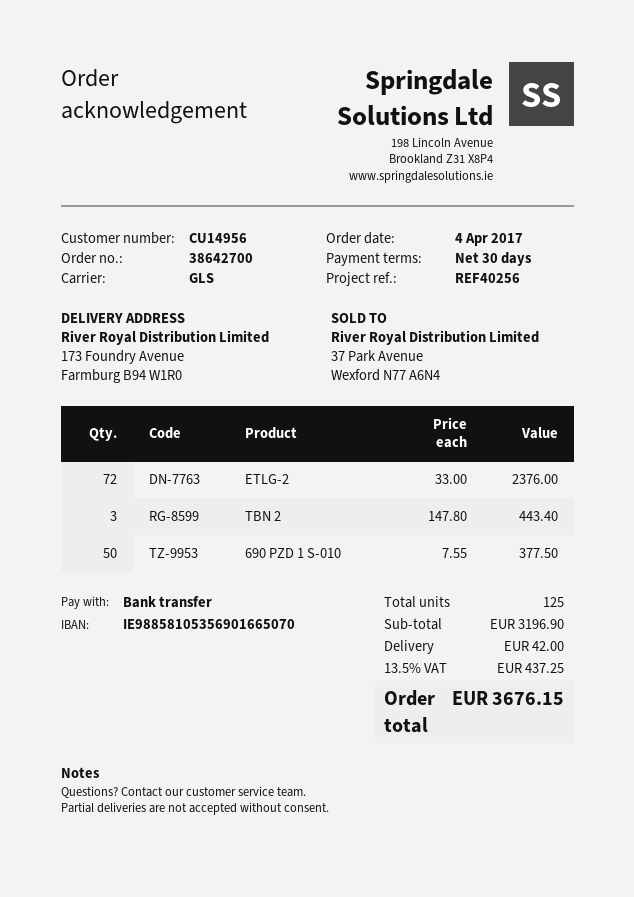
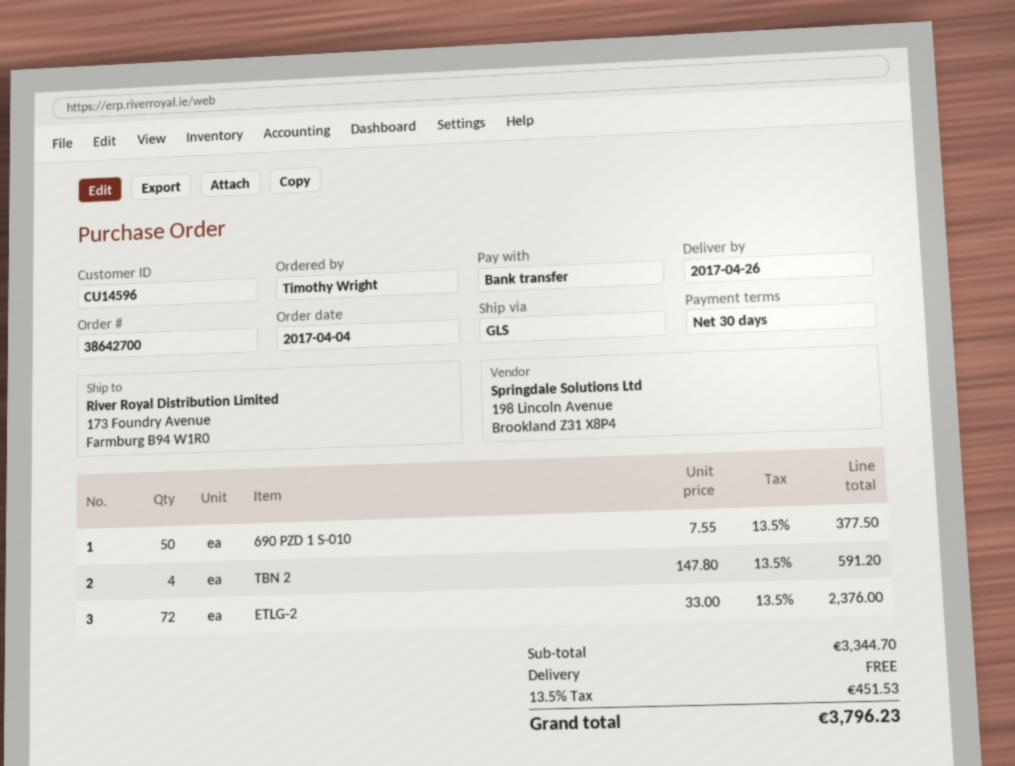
customer number: CU14956 -> CU14596
TBN 2: 3 x 147.80 = 443.40 -> 4 x 147.80 = 591.20
subtotal: 3196.90 -> 3344.70
shipping: 42.00 -> 0.00
tax: 13.5% = 437.25 -> 13.5% = 451.53
total: 3676.15 -> 3796.23

